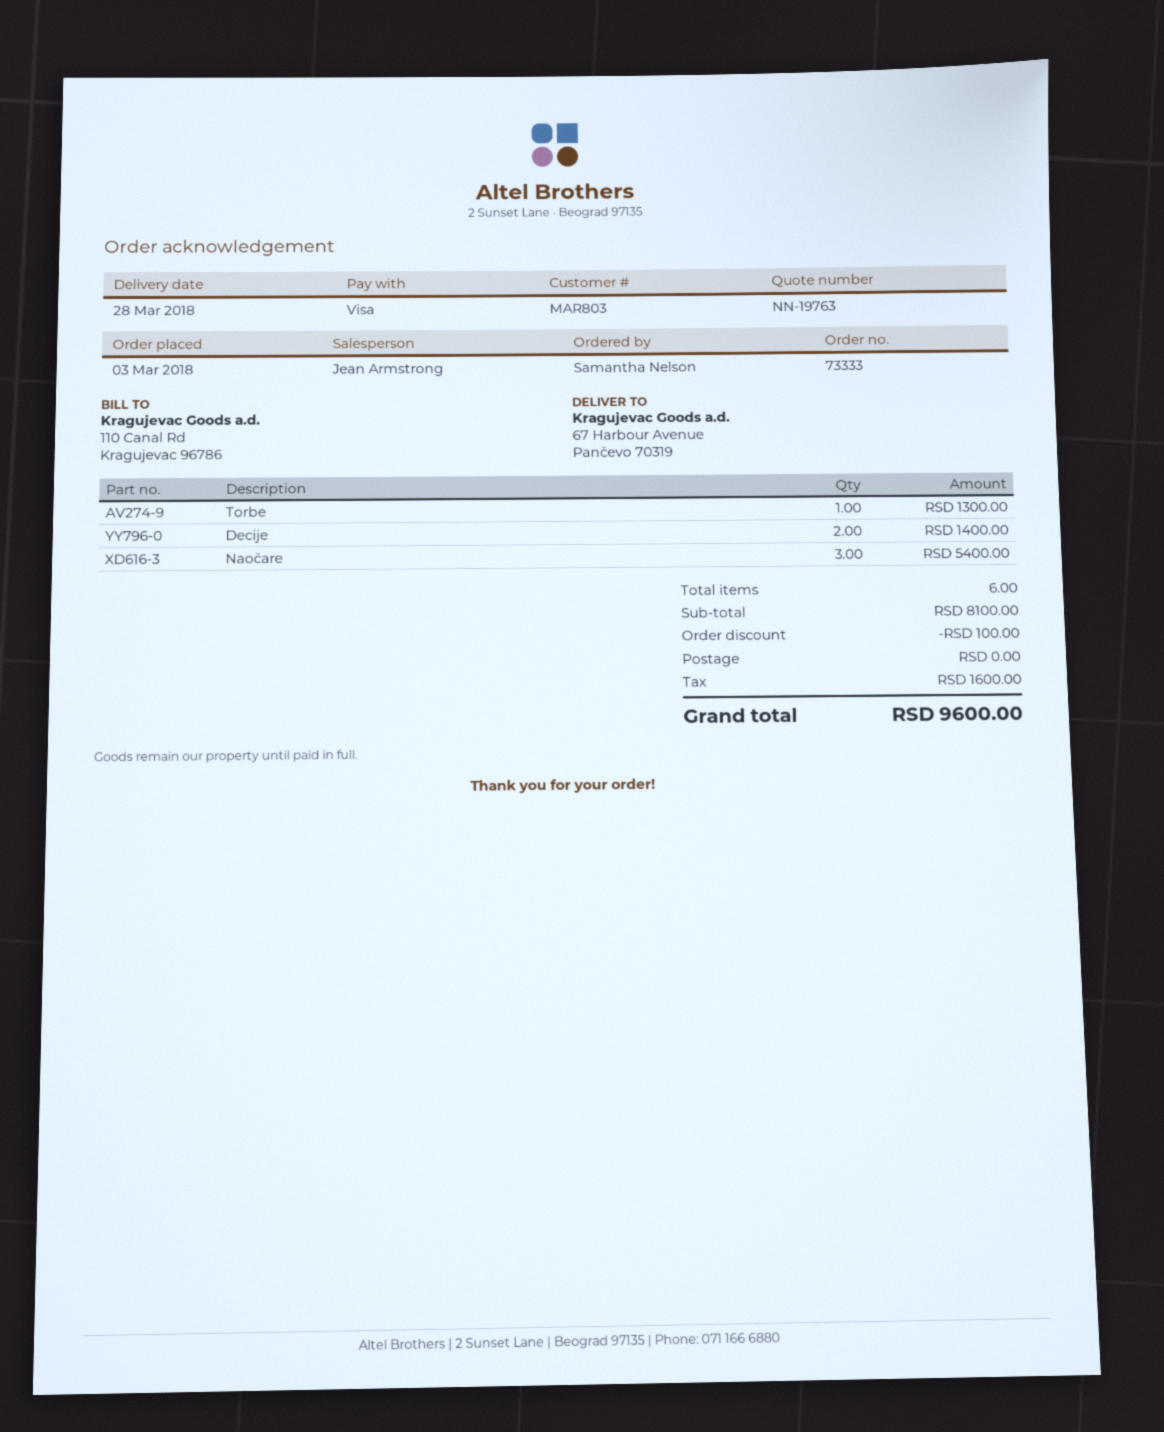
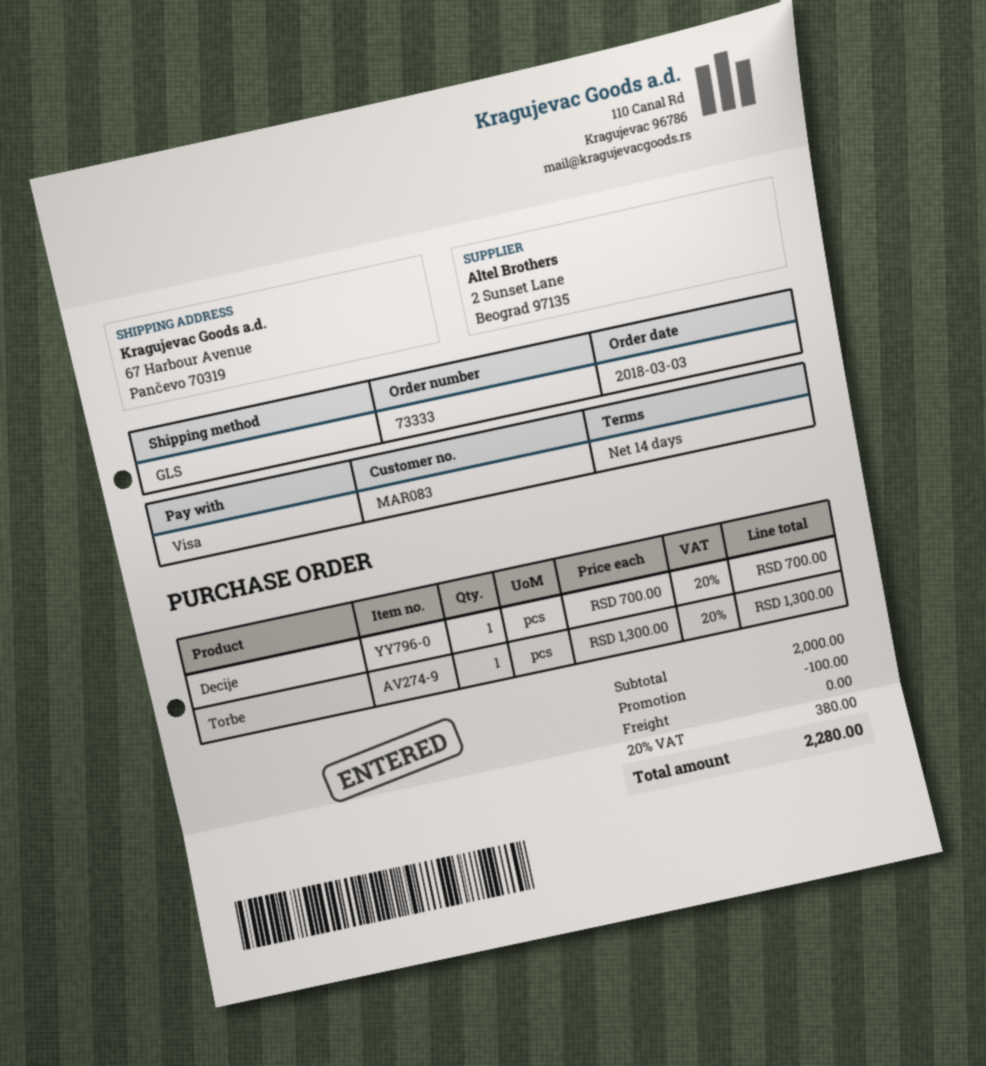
customer number: MAR803 -> MAR083
Decije: 2 for 1400.00 -> 1 for 700.00
Naočare: 3 for 5400.00 -> none
subtotal: 8100.00 -> 2000.00
tax: 1600.00 -> 380.00
total: 9600.00 -> 2280.00

